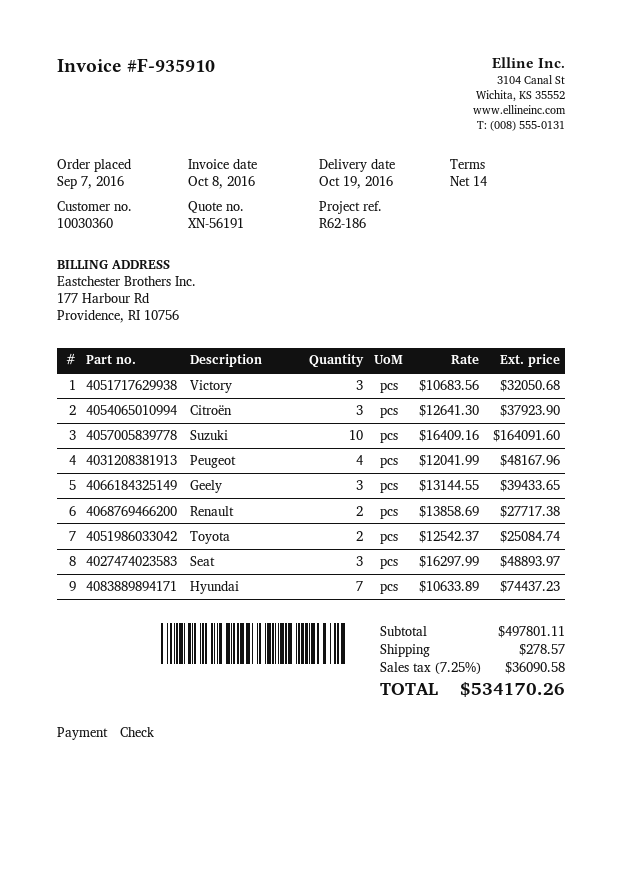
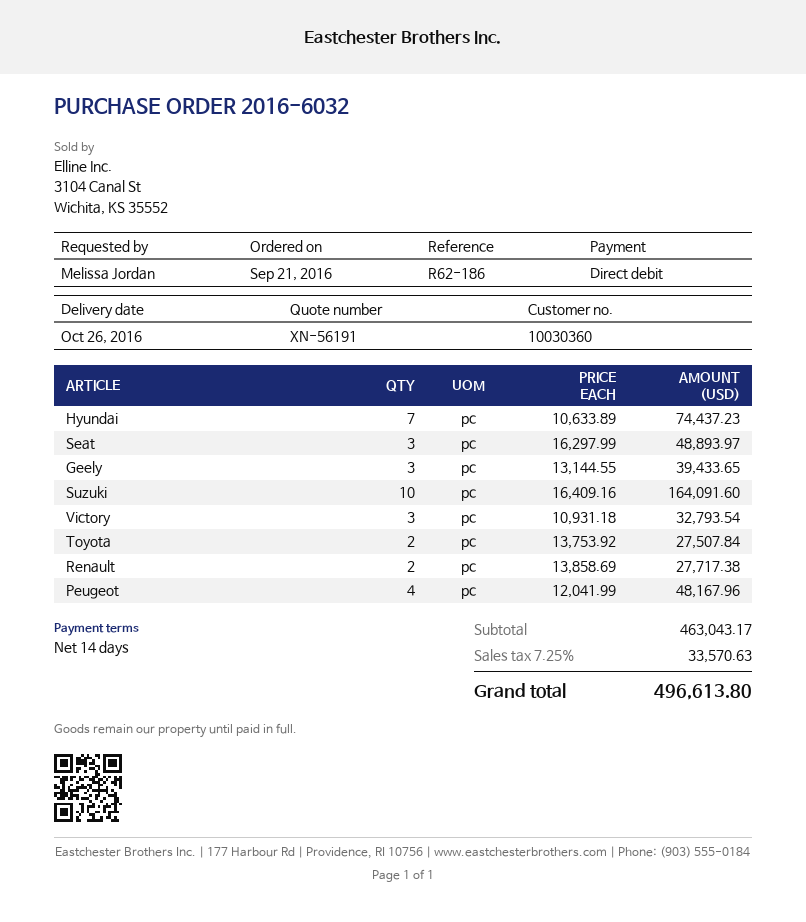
order date: 2016-09-07 -> 2016-09-21
delivery date: 2016-10-19 -> 2016-10-26
payment method: cheque -> direct debit
Victory: 3 x 10683.56 = 32050.68 -> 3 x 10931.18 = 32793.54
Citroën: 3 x 12641.30 = 37923.90 -> none
Toyota: 2 x 12542.37 = 25084.74 -> 2 x 13753.92 = 27507.84
subtotal: 497801.11 -> 463043.17
shipping: 278.57 -> none
tax: 7.25% = 36090.58 -> 7.25% = 33570.63
total: 534170.26 -> 496613.80

